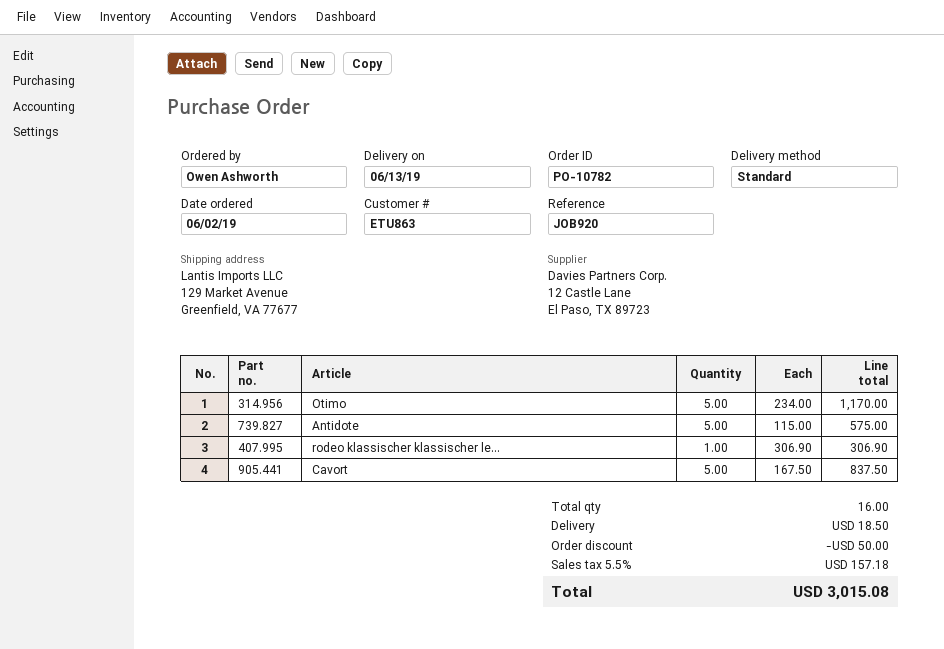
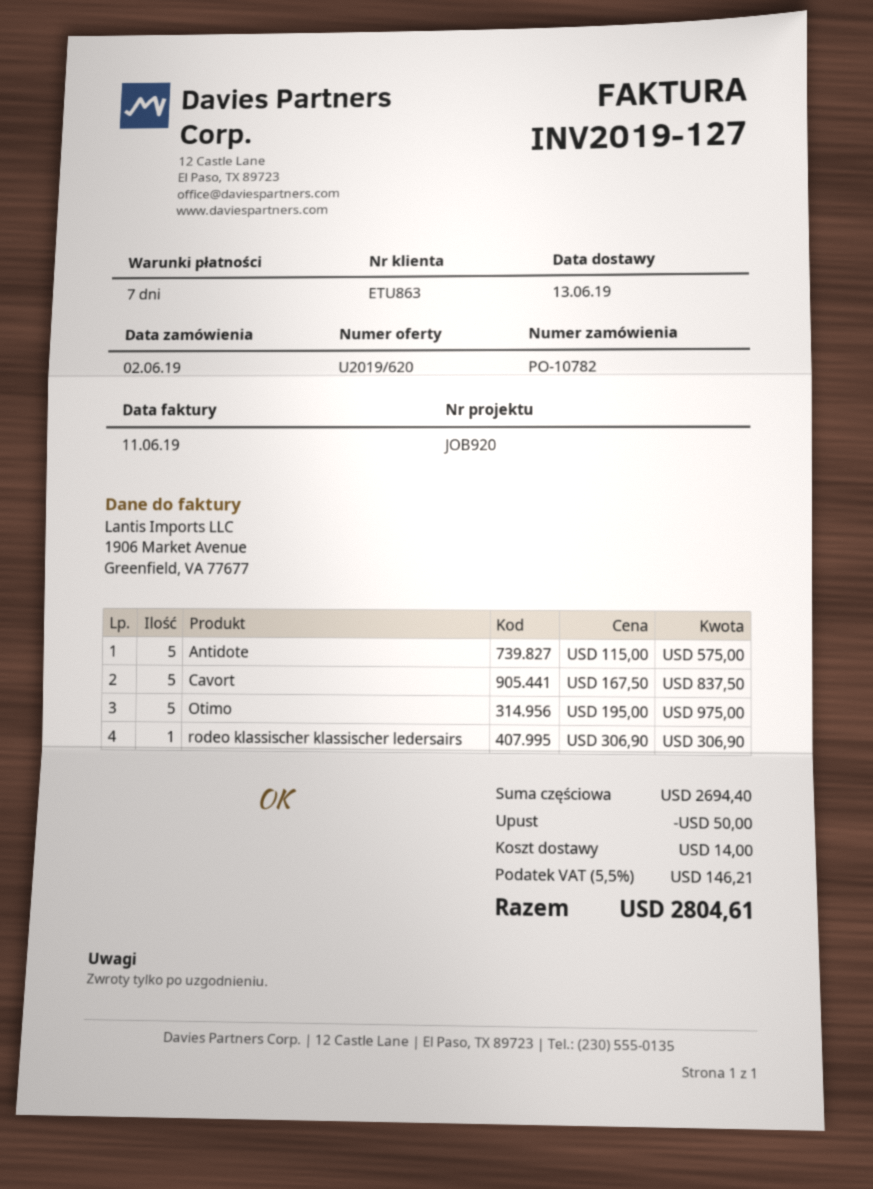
Otimo: 5 x 234.00 = 1170.00 -> 5 x 195.00 = 975.00
shipping: 18.50 -> 14.00
tax: 5.5% = 157.18 -> 5.5% = 146.21
total: 3015.08 -> 2804.61

